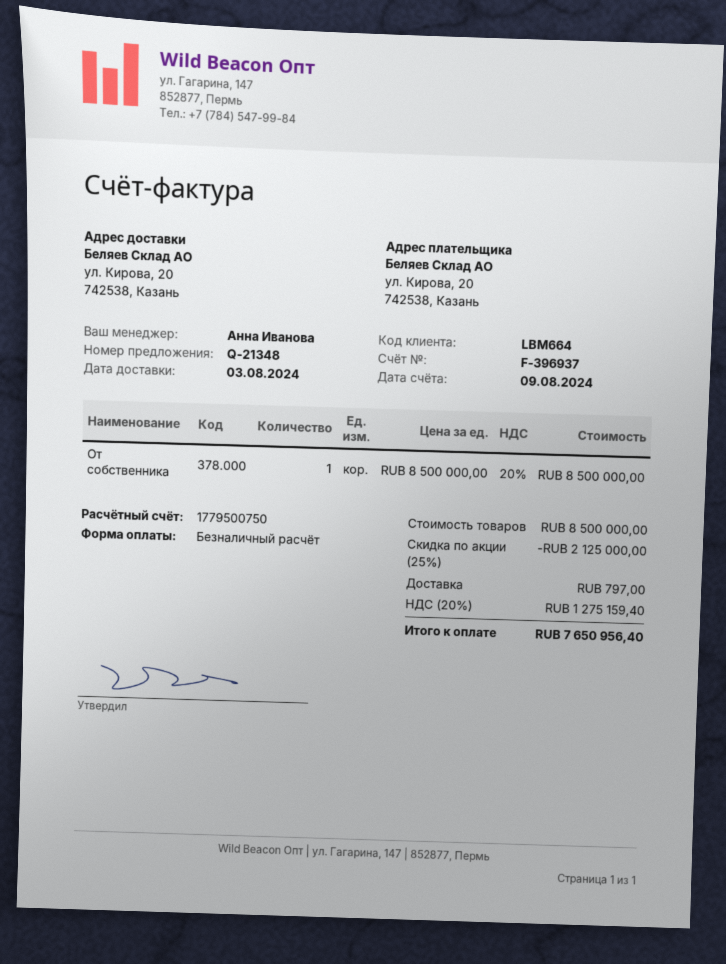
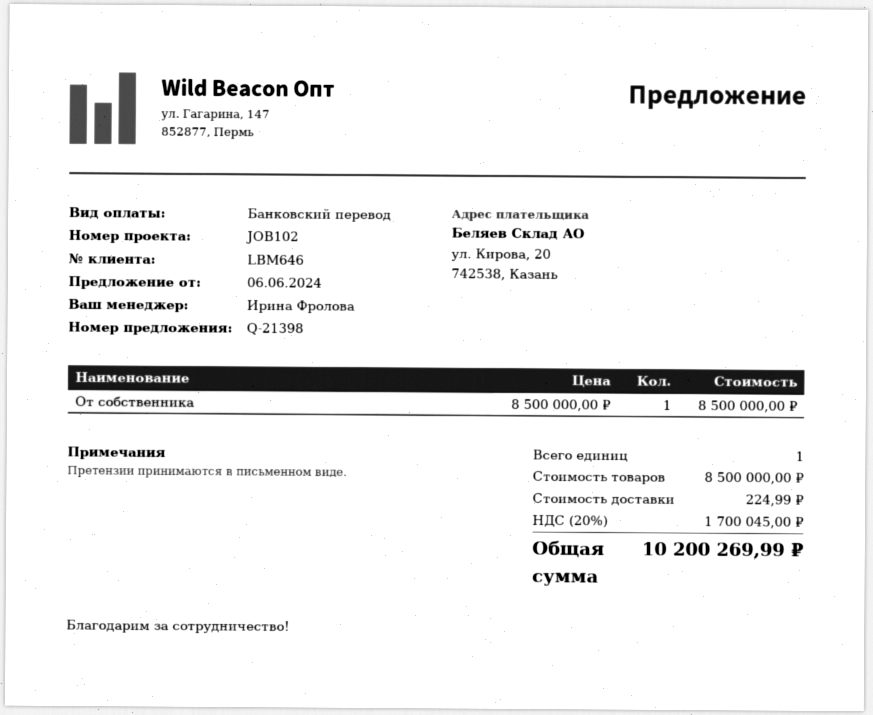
quote number: Q-21348 -> Q-21398
customer number: LBM664 -> LBM646
sales rep: Анна Иванова -> Ирина Фролова
discount: 25% = 2125000.00 -> none
shipping: 797.00 -> 224.99
tax: 20% = 1275159.40 -> 20% = 1700045.00
total: 7650956.40 -> 10200269.99

